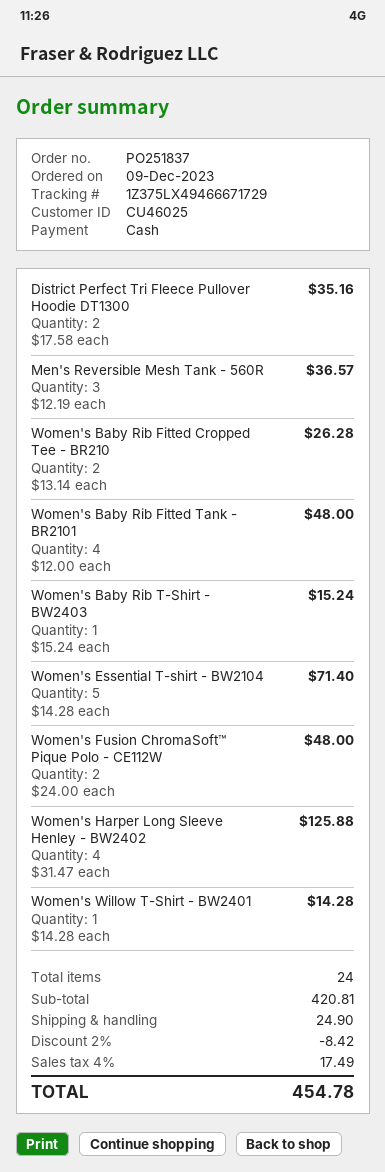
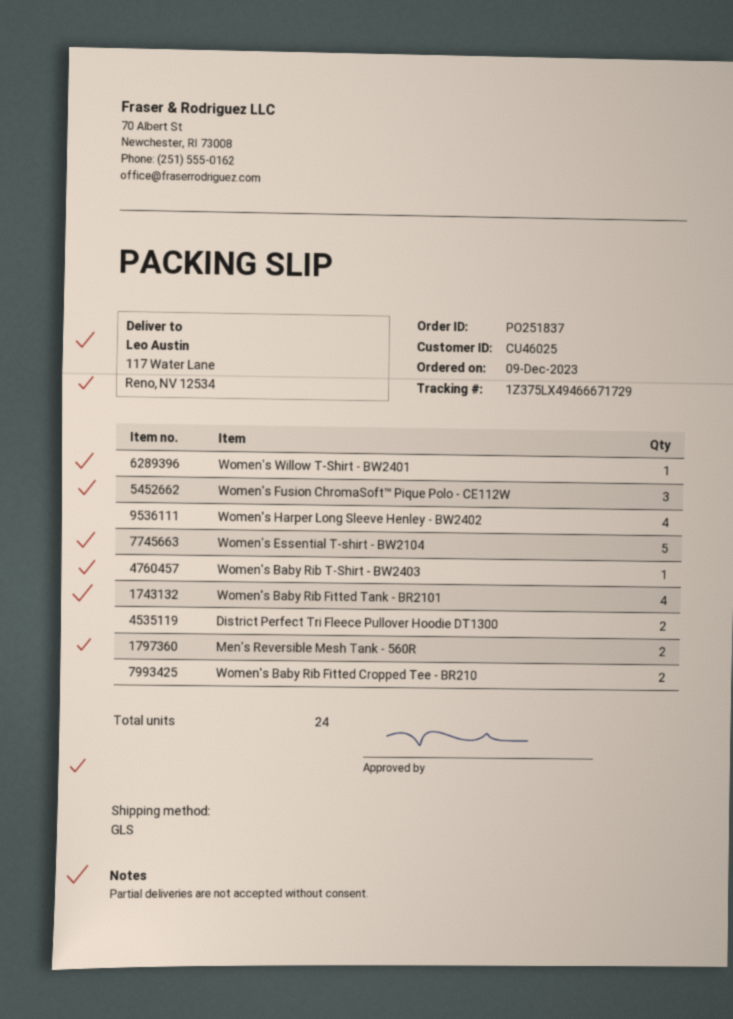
Men's Reversible Mesh Tank - 560R: 3 -> 2
Women's Fusion ChromaSoft™ Pique Polo - CE112W: 2 -> 3

